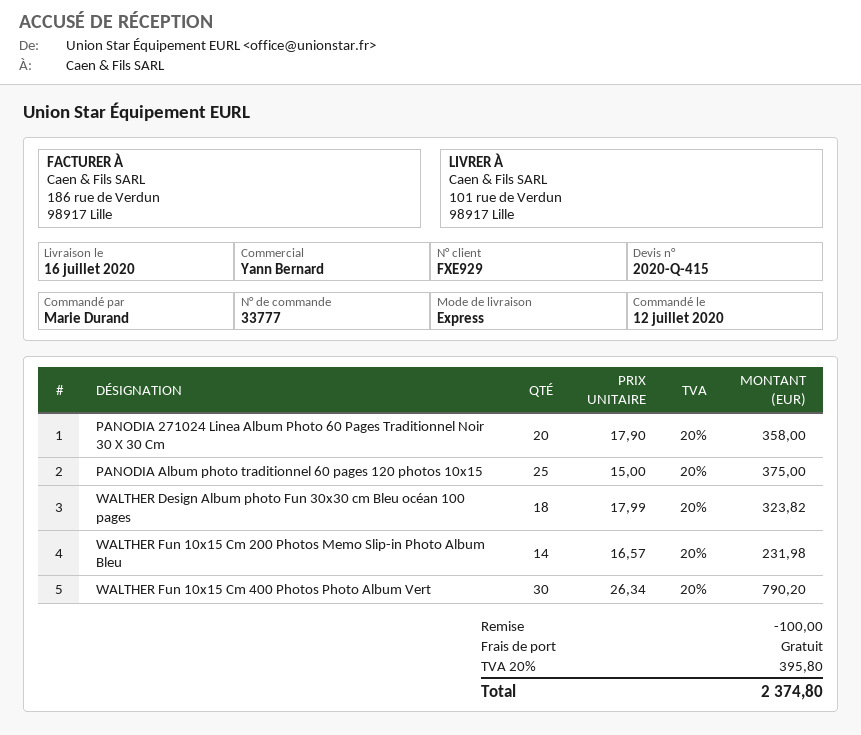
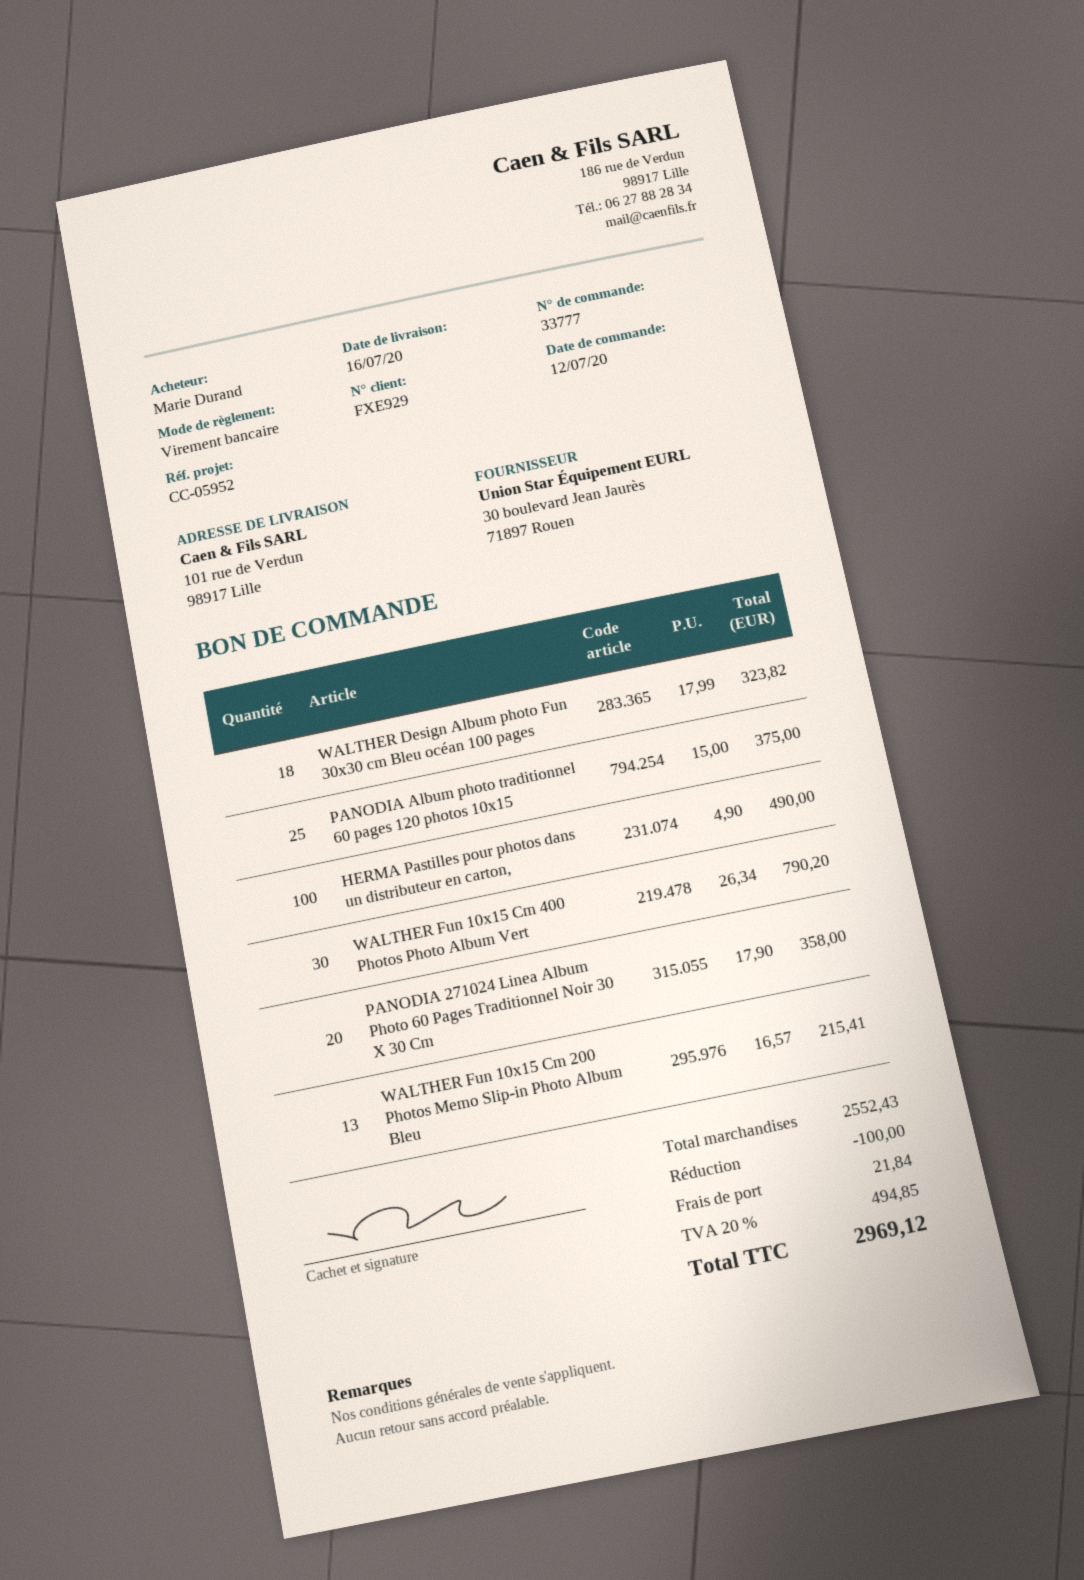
WALTHER Fun 10x15 Cm 200 Photos Memo Slip-in Photo Album Bleu: 14 x 16.57 = 231.98 -> 13 x 16.57 = 215.41
HERMA Pastilles pour photos dans un distributeur en carton,: none -> 100 x 4.90 = 490.00
shipping: 0.00 -> 21.84
tax: 20% = 395.80 -> 20% = 494.85
total: 2374.80 -> 2969.12

